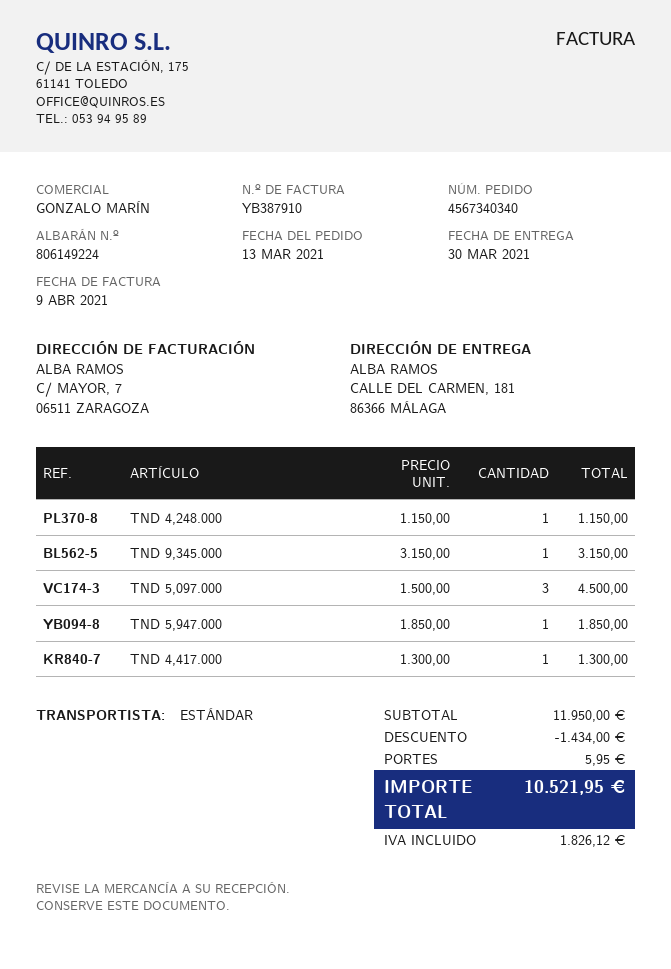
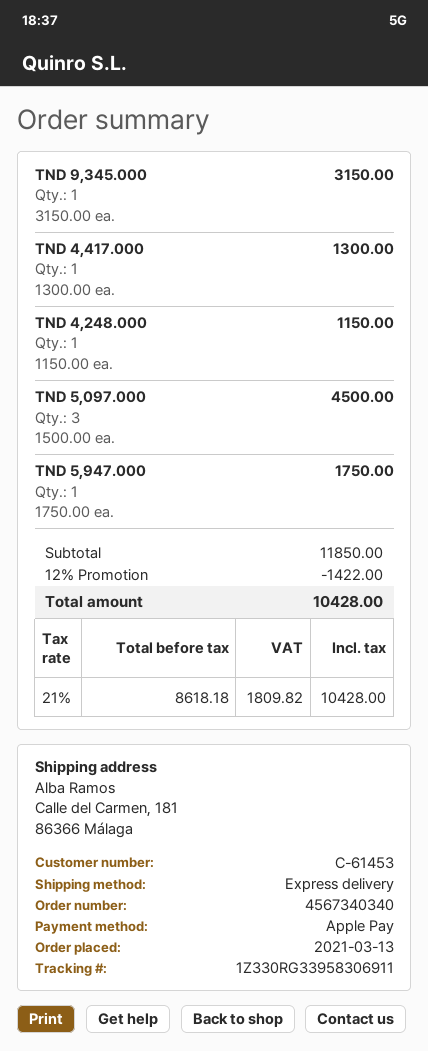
shipping method: standard -> express
TND 5,947.000: 1 x 1850.00 = 1850.00 -> 1 x 1750.00 = 1750.00
subtotal: 11950.00 -> 11850.00
discount: 1434.00 -> 1422.00
shipping: 5.95 -> none
tax: 1826.12 -> 1809.82
total: 10521.95 -> 10428.00

